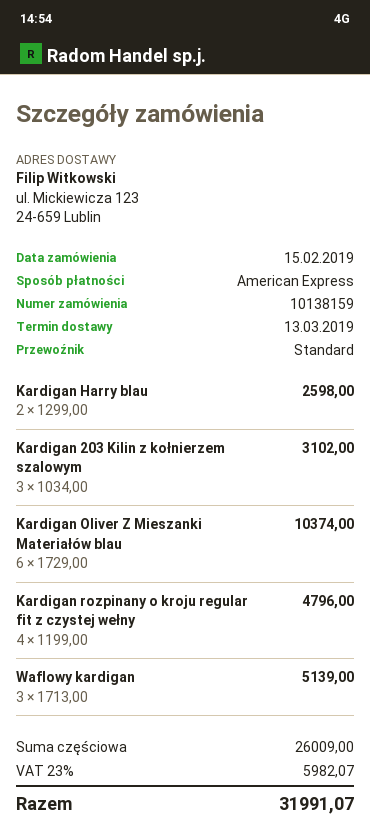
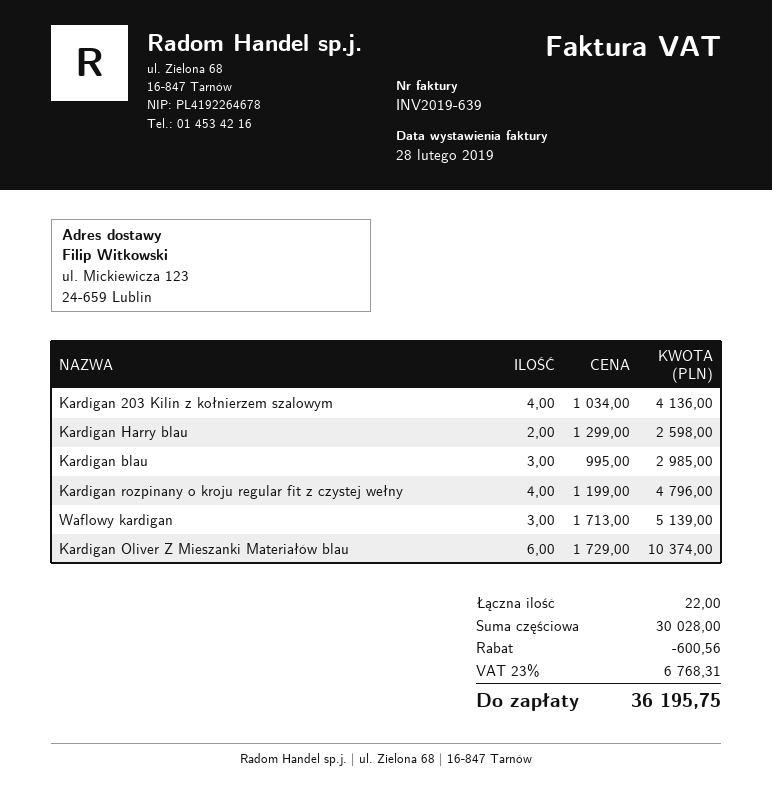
Kardigan 203 Kilin z kołnierzem szalowym: 3 x 1034.00 = 3102.00 -> 4 x 1034.00 = 4136.00
Kardigan blau: none -> 3 x 995.00 = 2985.00
subtotal: 26009.00 -> 30028.00
discount: none -> 600.56
tax: 23% = 5982.07 -> 23% = 6768.31
total: 31991.07 -> 36195.75

